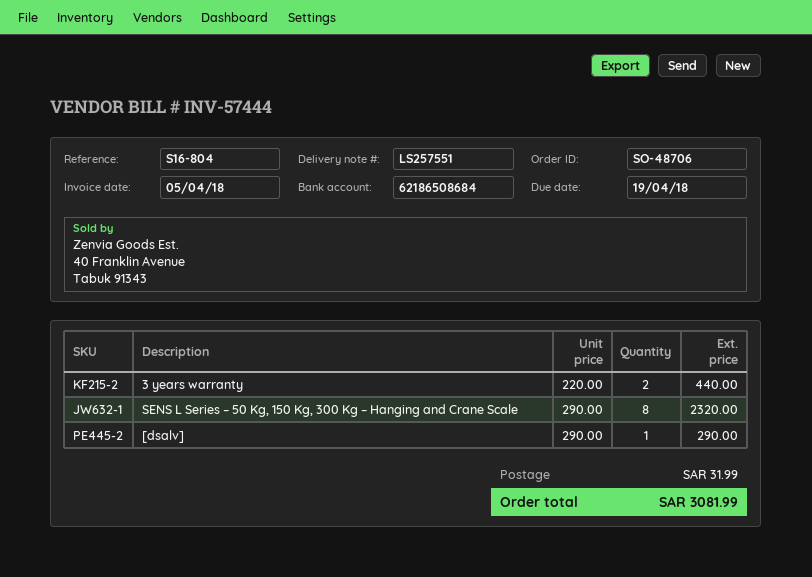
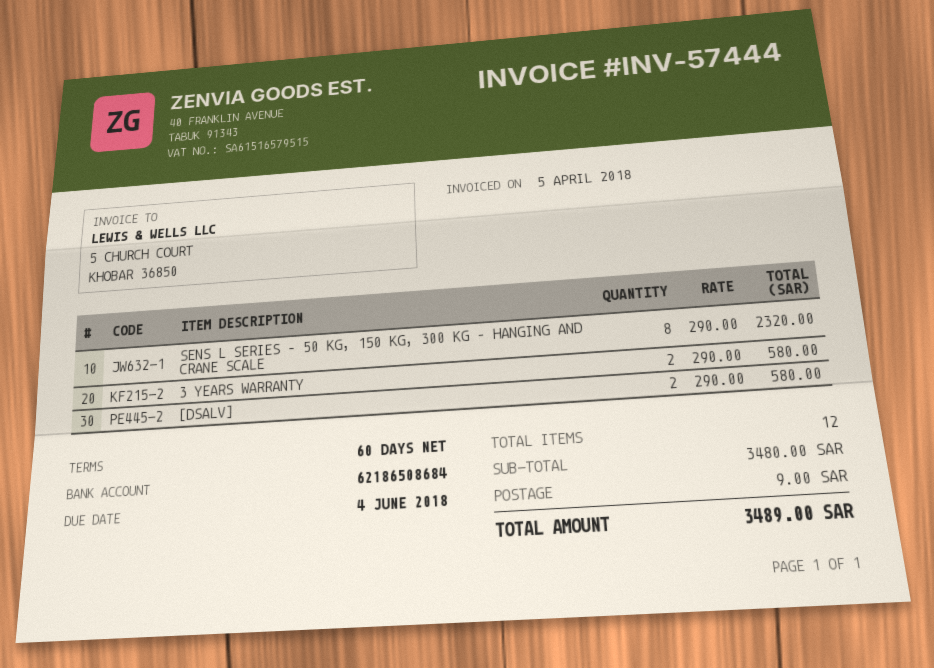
due date: 2018-04-19 -> 2018-06-04
3 years warranty: 2 x 220.00 = 440.00 -> 2 x 290.00 = 580.00
[dsalv]: 1 x 290.00 = 290.00 -> 2 x 290.00 = 580.00
shipping: 31.99 -> 9.00
total: 3081.99 -> 3489.00

